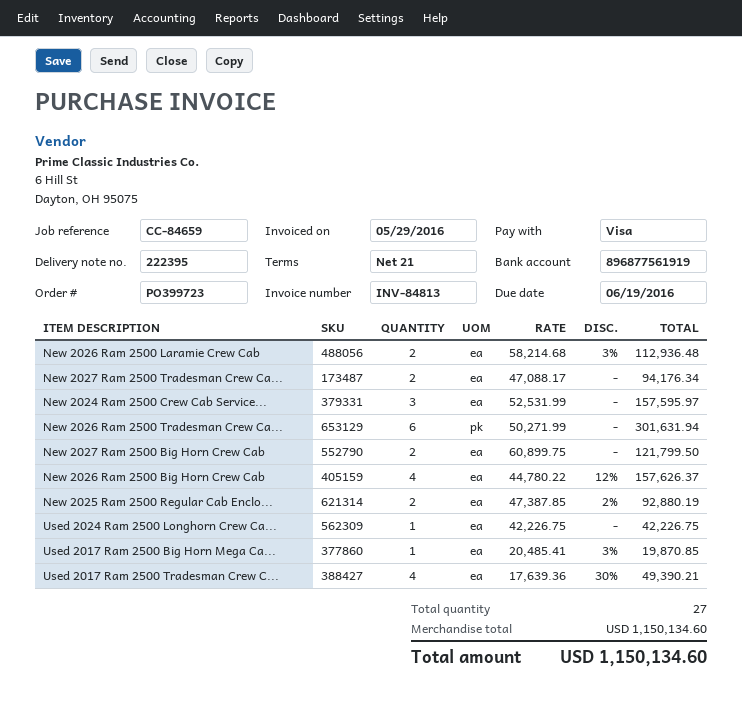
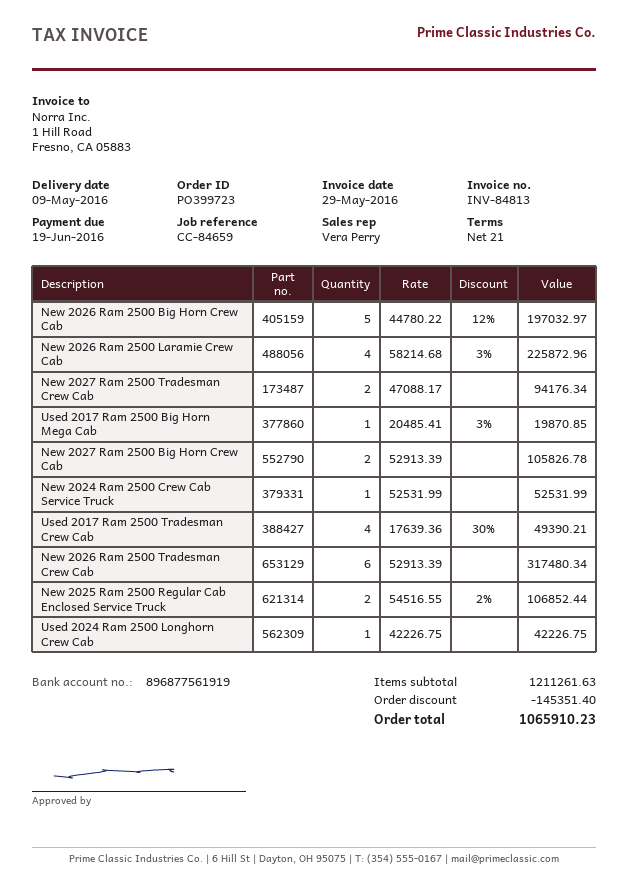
New 2026 Ram 2500 Laramie Crew Cab: 2 x 58214.68 - 3% = 112936.48 -> 4 x 58214.68 - 3% = 225872.96
New 2024 Ram 2500 Crew Cab Service...: 3 x 52531.99 = 157595.97 -> 1 x 52531.99 = 52531.99
New 2026 Ram 2500 Tradesman Crew Ca...: 6 x 50271.99 = 301631.94 -> 6 x 52913.39 = 317480.34
New 2027 Ram 2500 Big Horn Crew Cab: 2 x 60899.75 = 121799.50 -> 2 x 52913.39 = 105826.78
New 2026 Ram 2500 Big Horn Crew Cab: 4 x 44780.22 - 12% = 157626.37 -> 5 x 44780.22 - 12% = 197032.97
New 2025 Ram 2500 Regular Cab Enclo...: 2 x 47387.85 - 2% = 92880.19 -> 2 x 54516.55 - 2% = 106852.44
subtotal: 1150134.60 -> 1211261.63
discount: none -> 145351.40
total: 1150134.60 -> 1065910.23

